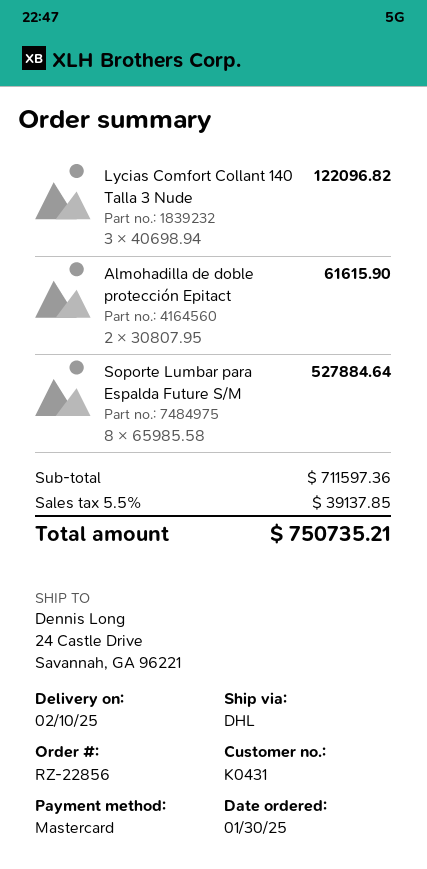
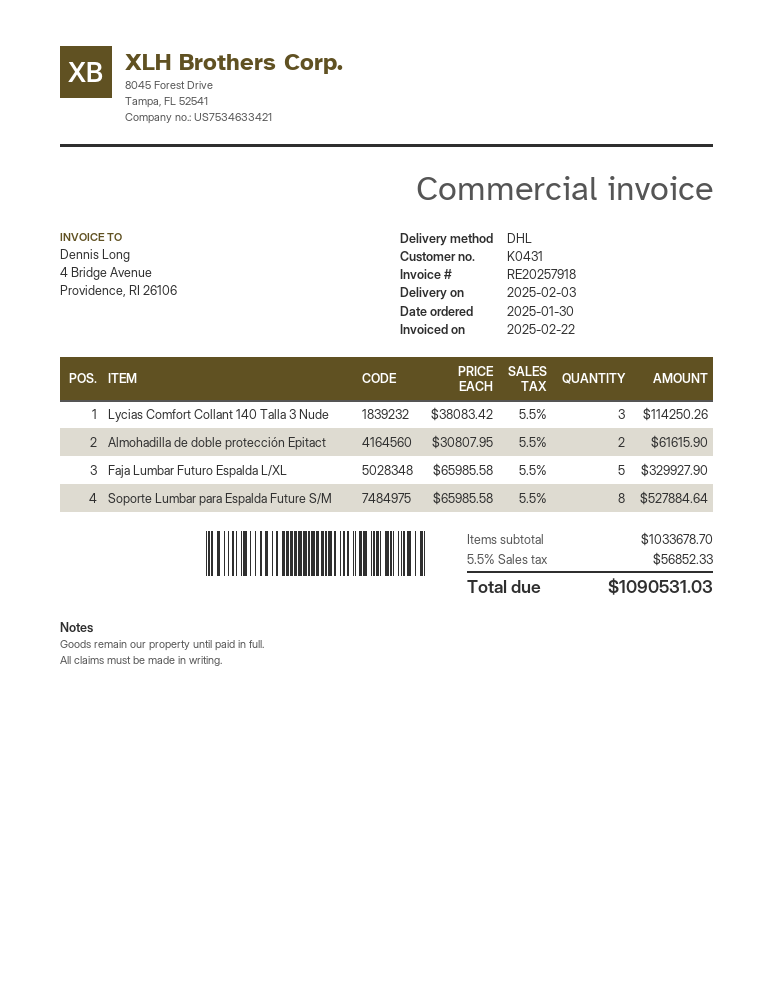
delivery date: 2025-02-10 -> 2025-02-03
Lycias Comfort Collant 140 Talla 3 Nude: 3 x 40698.94 = 122096.82 -> 3 x 38083.42 = 114250.26
Faja Lumbar Futuro Espalda L/XL: none -> 5 x 65985.58 = 329927.90
subtotal: 711597.36 -> 1033678.70
tax: 5.5% = 39137.85 -> 5.5% = 56852.33
total: 750735.21 -> 1090531.03

